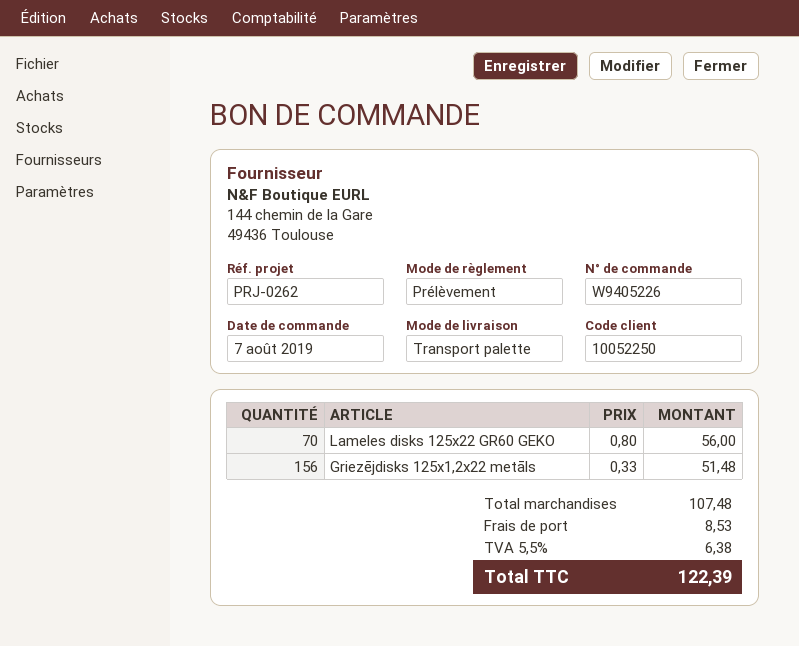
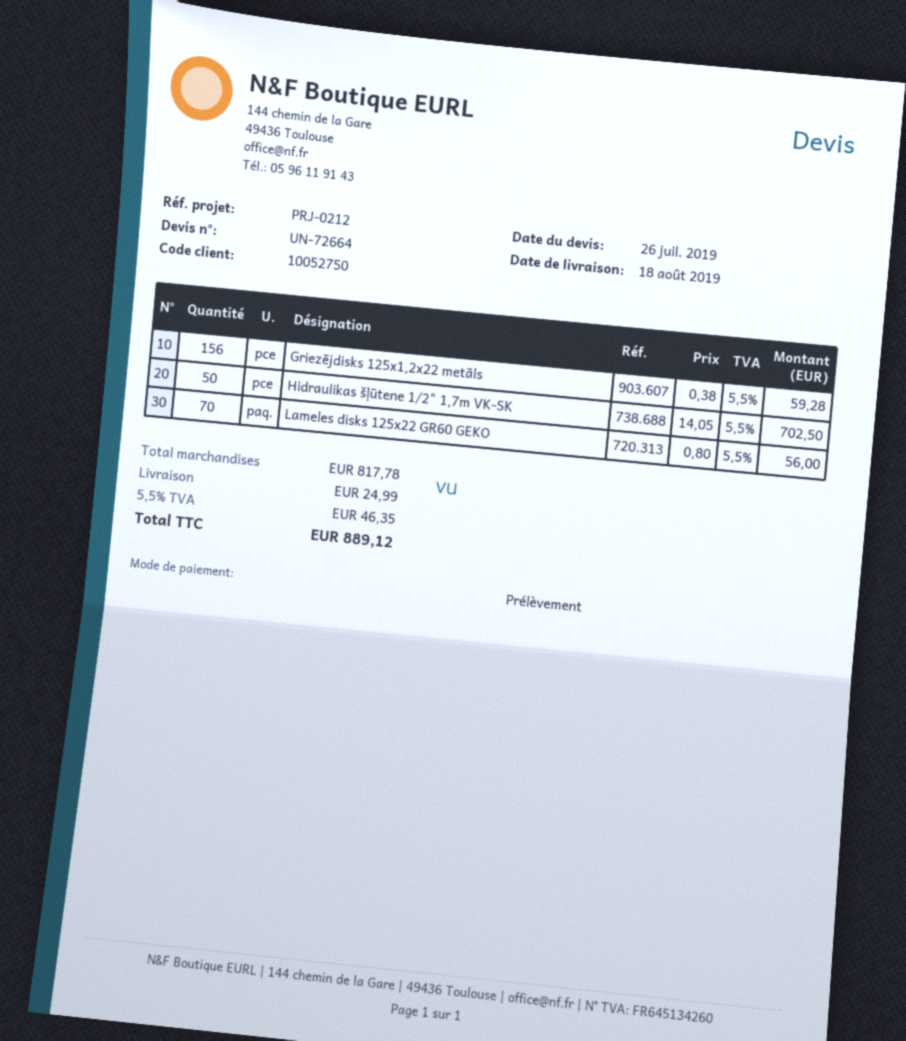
customer number: 10052250 -> 10052750
reference: PRJ-0262 -> PRJ-0212
Griezējdisks 125x1,2x22 metāls: 156 x 0.33 = 51.48 -> 156 x 0.38 = 59.28
Hidraulikas šļūtene 1/2" 1,7m VK-SK: none -> 50 x 14.05 = 702.50
subtotal: 107.48 -> 817.78
shipping: 8.53 -> 24.99
tax: 5.5% = 6.38 -> 5.5% = 46.35
total: 122.39 -> 889.12

